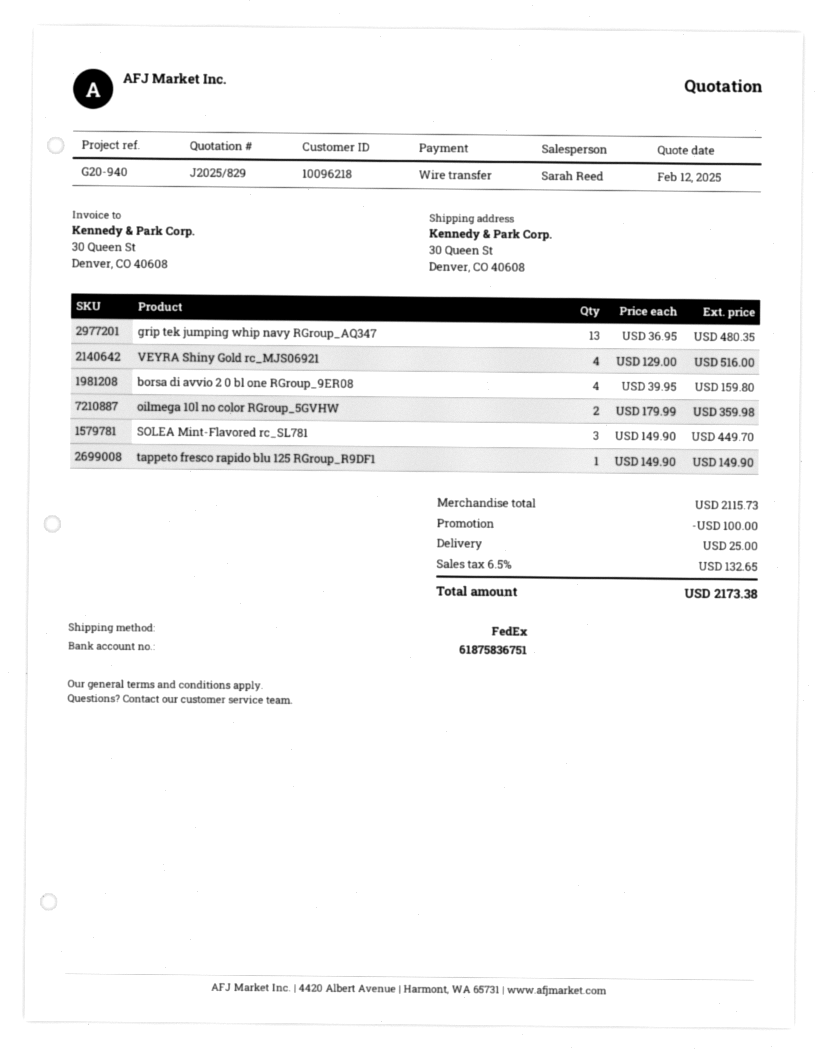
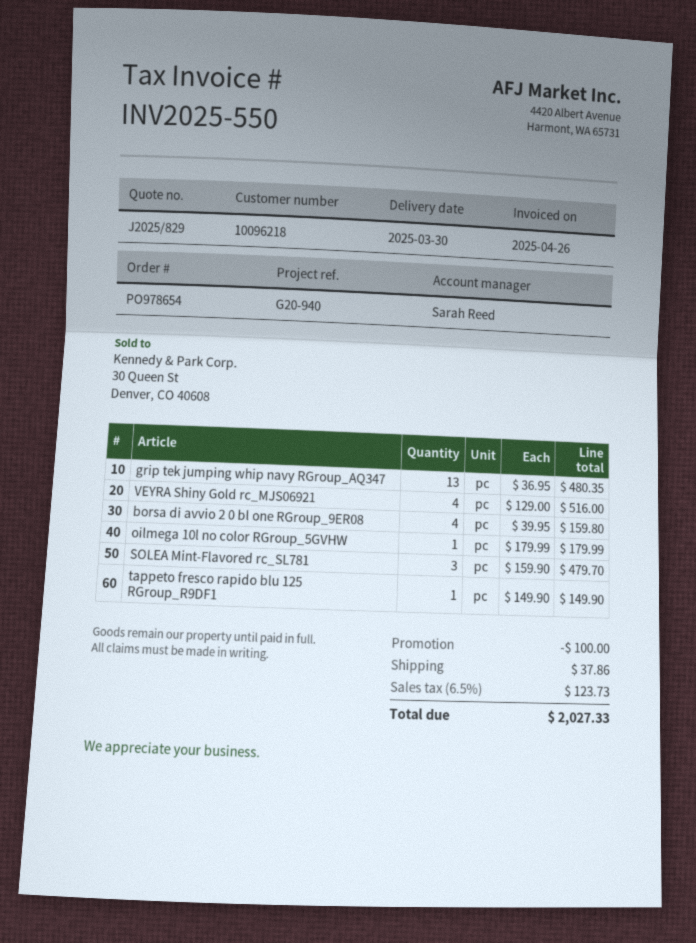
oilmega 10l no color RGroup_5GVHW: 2 x 179.99 = 359.98 -> 1 x 179.99 = 179.99
SOLEA Mint-Flavored rc_SL781: 3 x 149.90 = 449.70 -> 3 x 159.90 = 479.70
shipping: 25.00 -> 37.86
tax: 6.5% = 132.65 -> 6.5% = 123.73
total: 2173.38 -> 2027.33

